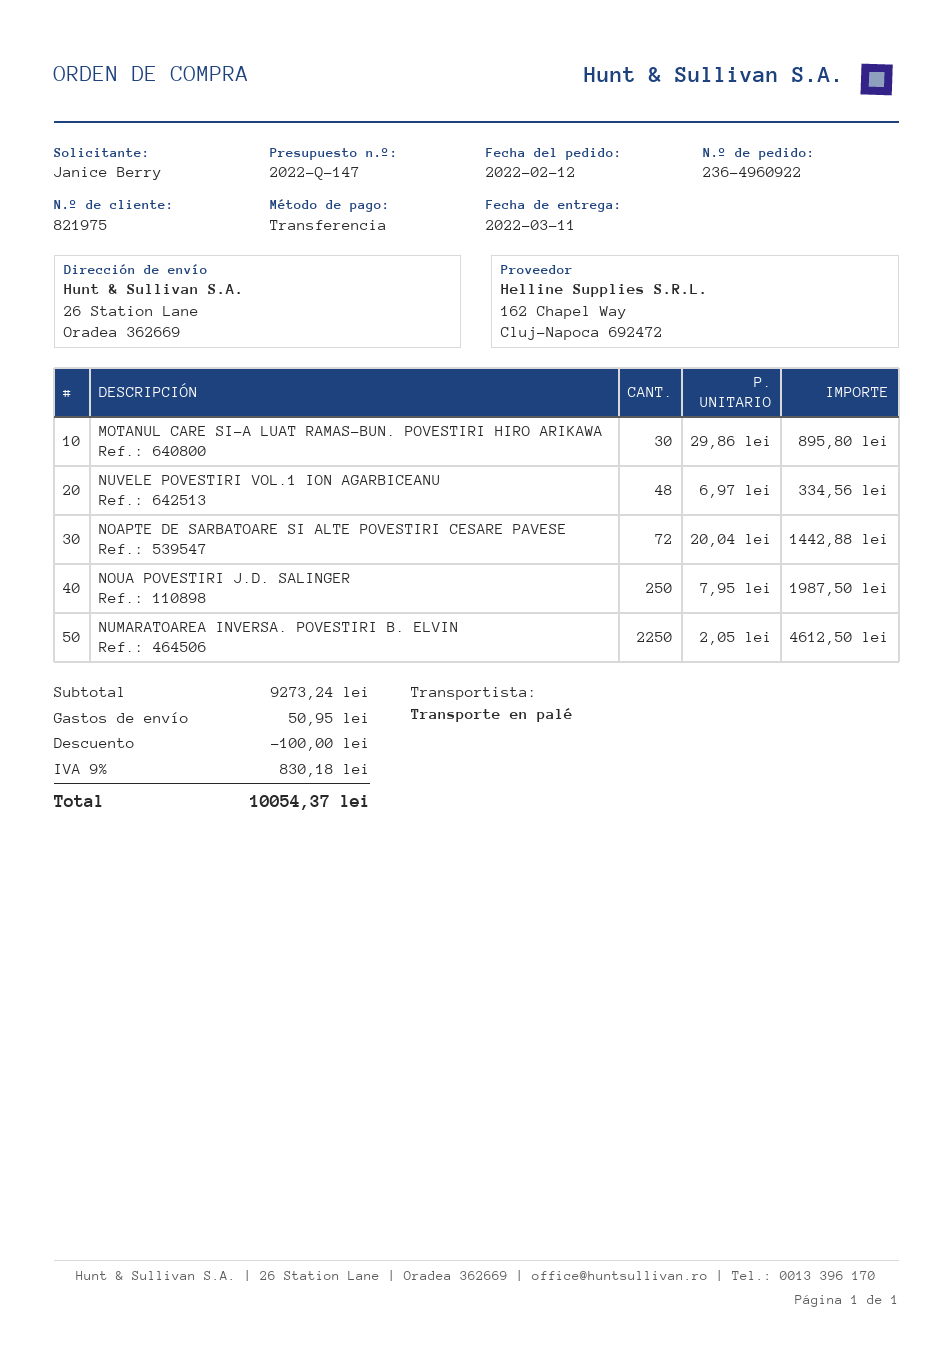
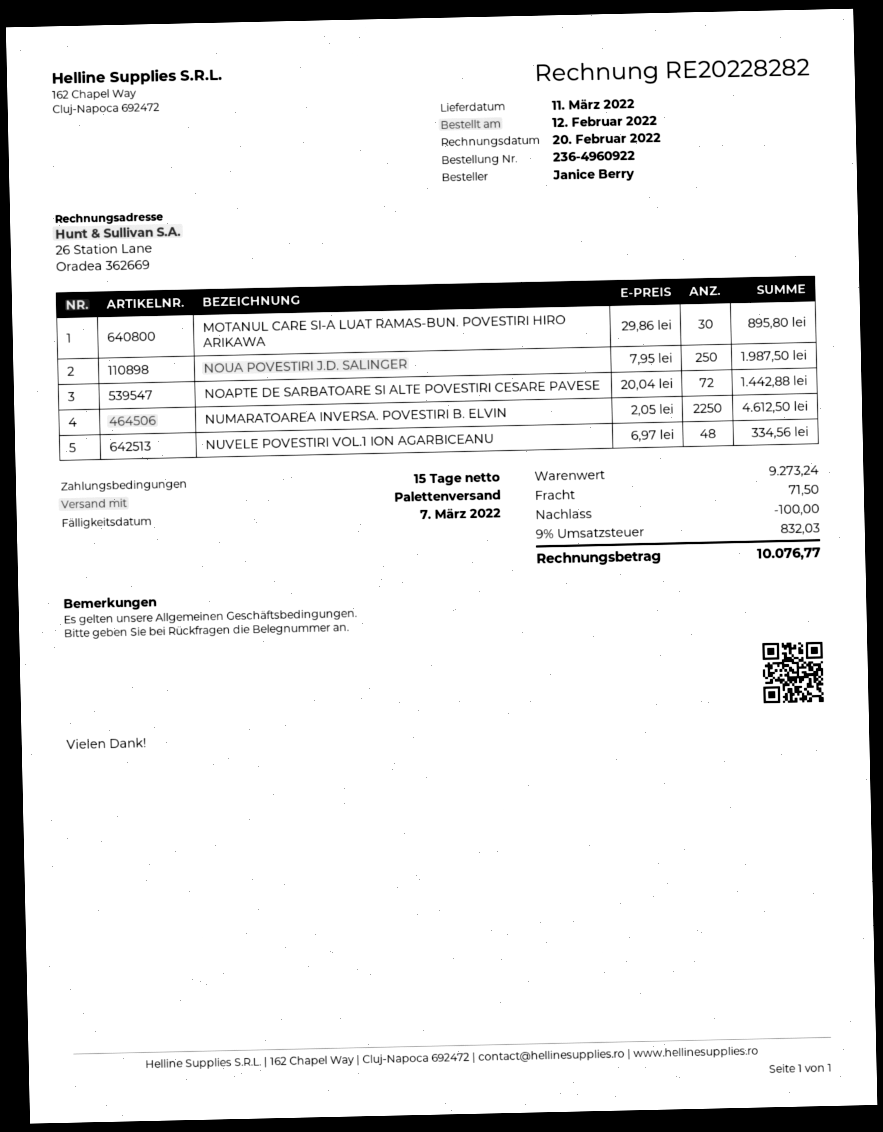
shipping: 50.95 -> 71.50
tax: 9% = 830.18 -> 9% = 832.03
total: 10054.37 -> 10076.77

